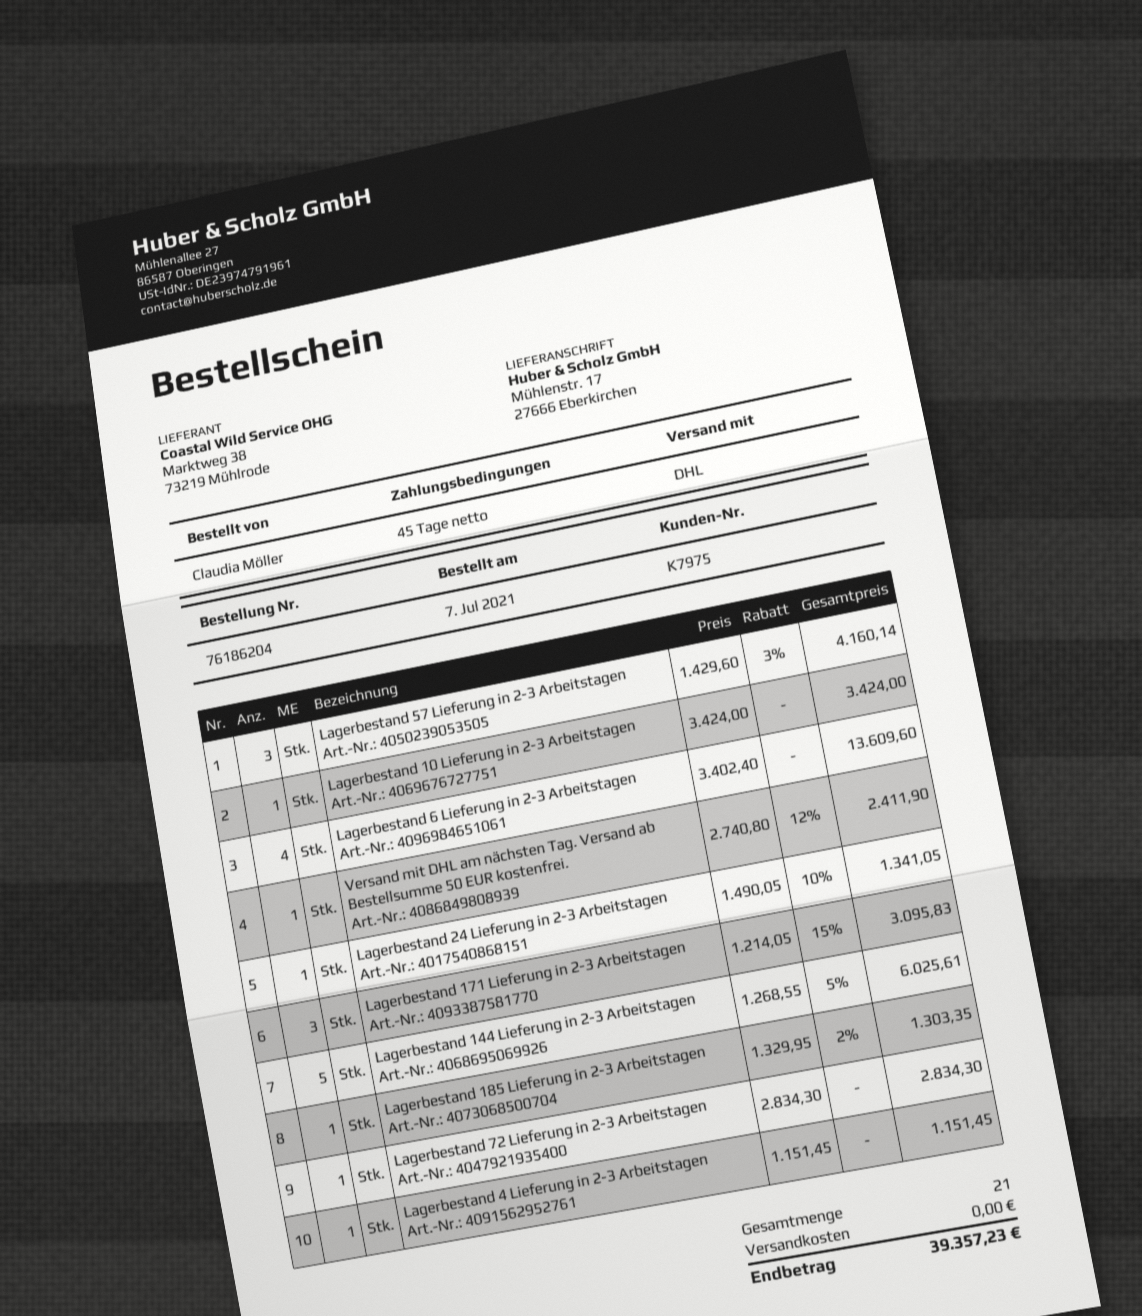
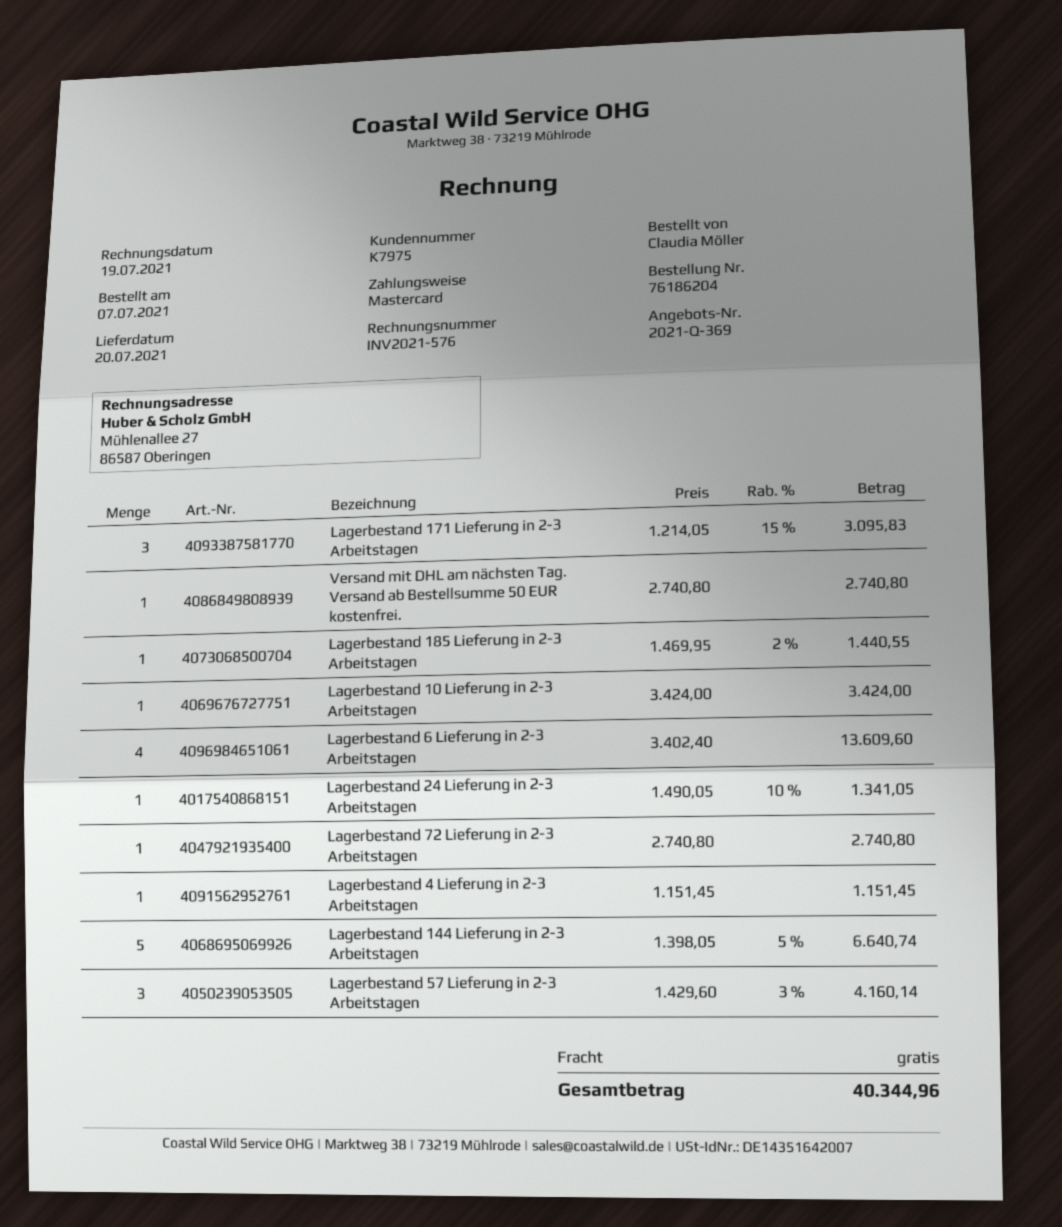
Versand mit DHL am nächsten Tag. Versand ab Bestellsumme 50 EUR kostenfrei.: 1 x 2740.80 - 12% = 2411.90 -> 1 x 2740.80 = 2740.80
Lagerbestand 144 Lieferung in 2-3 Arbeitstagen: 5 x 1268.55 - 5% = 6025.61 -> 5 x 1398.05 - 5% = 6640.74
Lagerbestand 185 Lieferung in 2-3 Arbeitstagen: 1 x 1329.95 - 2% = 1303.35 -> 1 x 1469.95 - 2% = 1440.55
Lagerbestand 72 Lieferung in 2-3 Arbeitstagen: 1 x 2834.30 = 2834.30 -> 1 x 2740.80 = 2740.80
total: 39357.23 -> 40344.96

